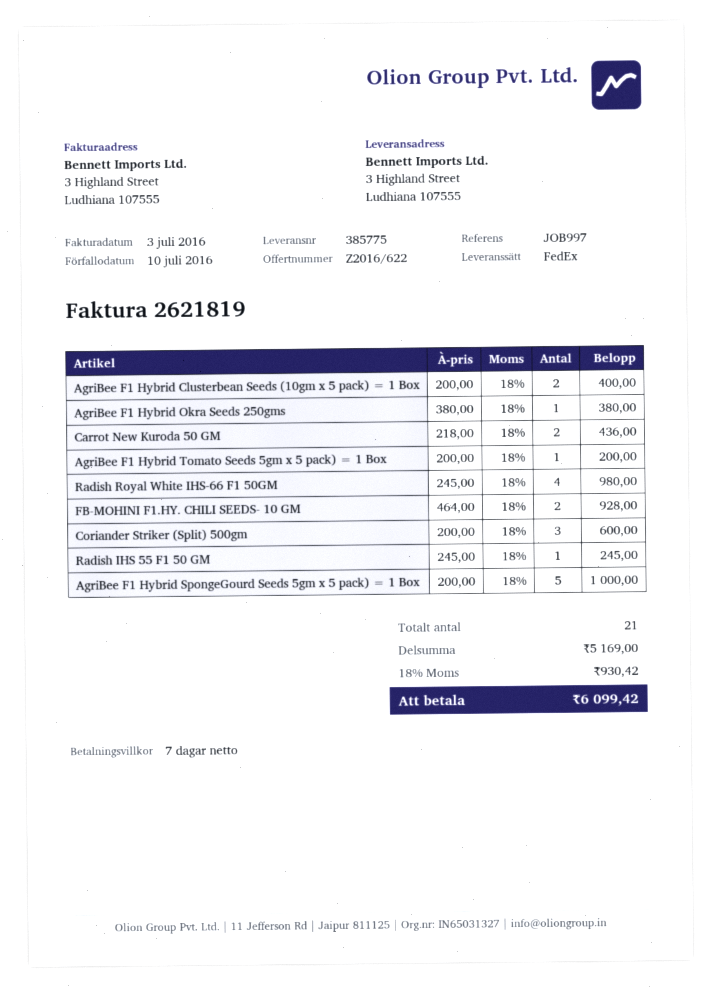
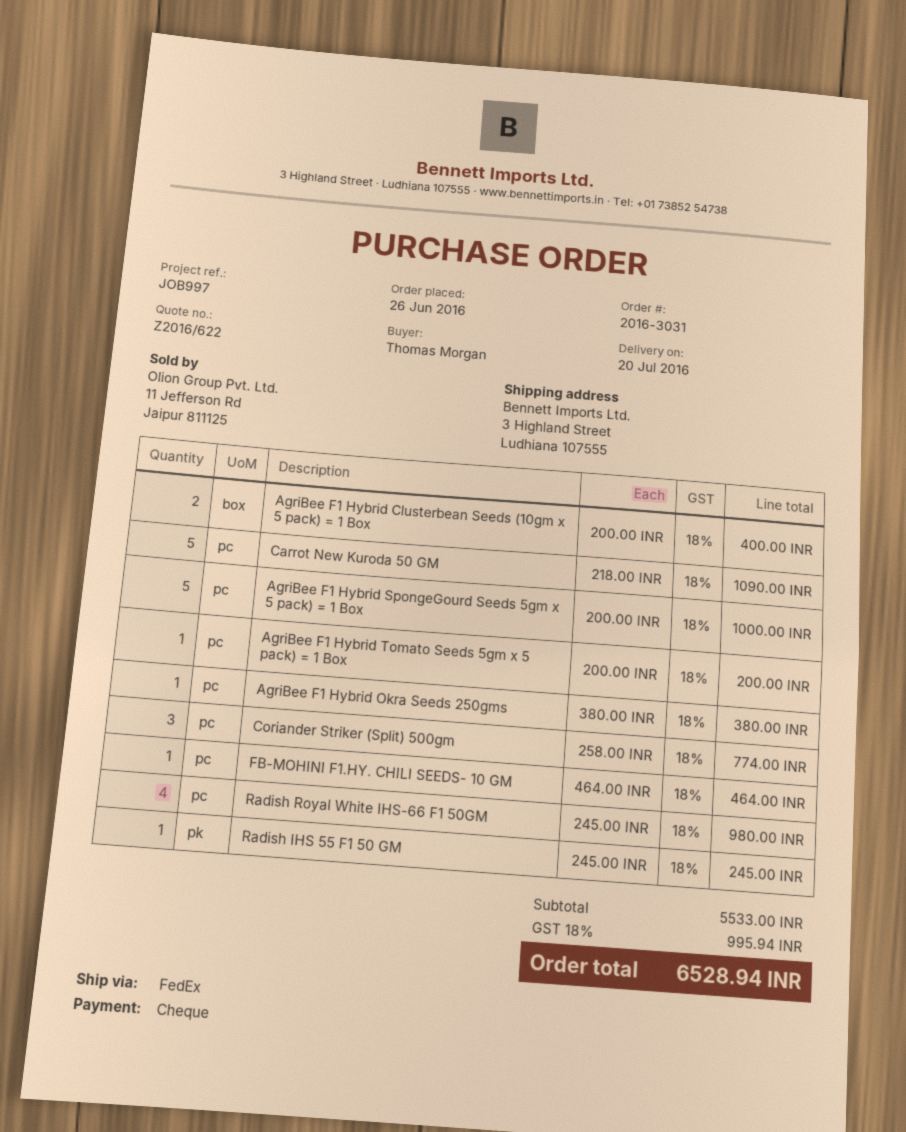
Carrot New Kuroda 50 GM: 2 x 218.00 = 436.00 -> 5 x 218.00 = 1090.00
FB-MOHINI F1.HY. CHILI SEEDS- 10 GM: 2 x 464.00 = 928.00 -> 1 x 464.00 = 464.00
Coriander Striker (Split) 500gm: 3 x 200.00 = 600.00 -> 3 x 258.00 = 774.00
subtotal: 5169.00 -> 5533.00
tax: 18% = 930.42 -> 18% = 995.94
total: 6099.42 -> 6528.94

